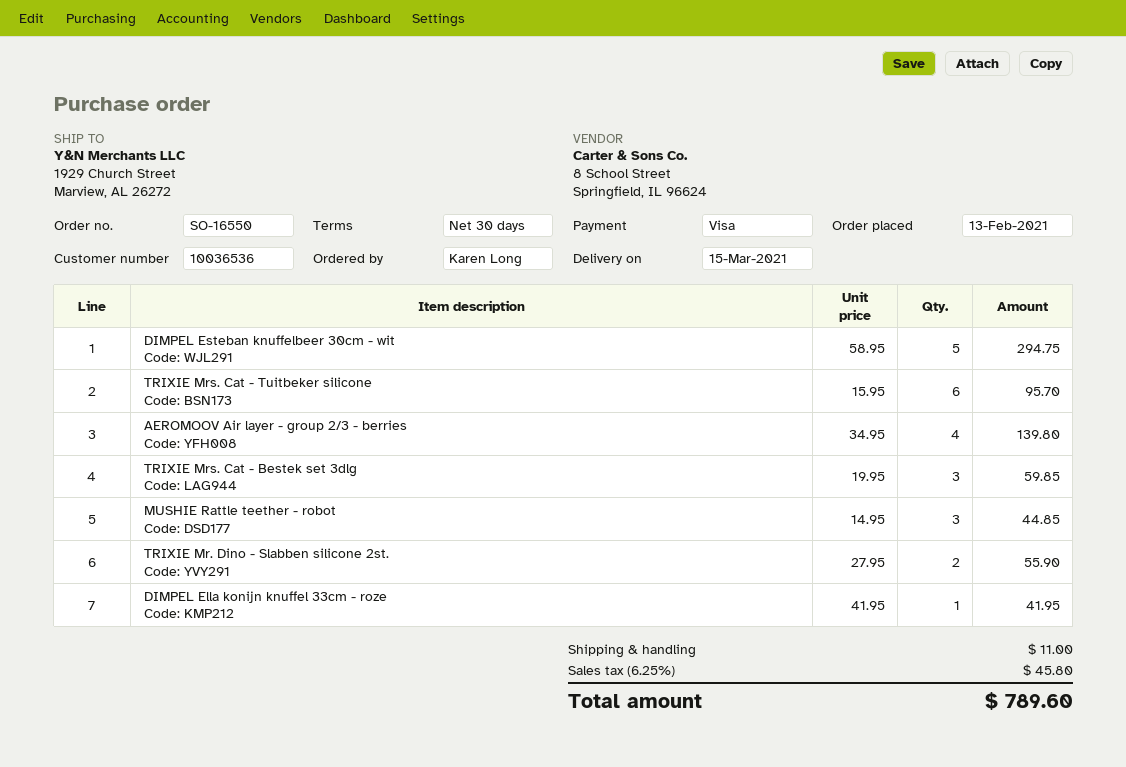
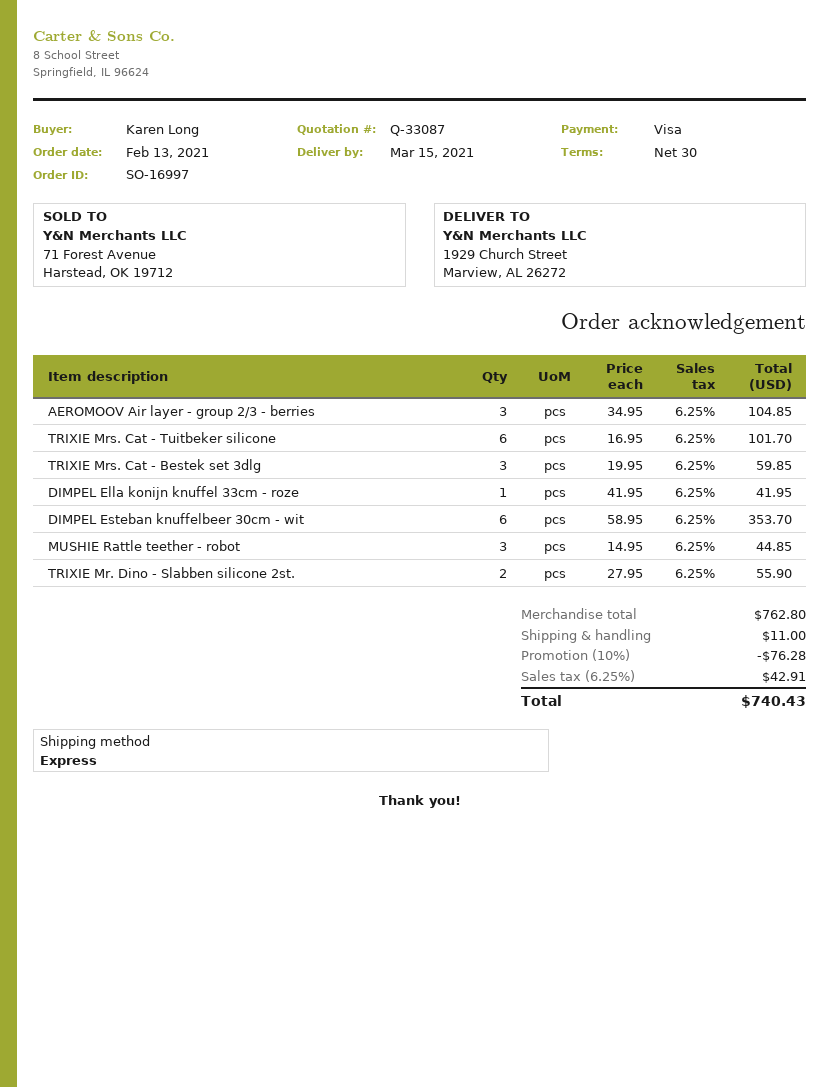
order number: SO-16550 -> SO-16997
DIMPEL Esteban knuffelbeer 30cm - wit: 5 x 58.95 = 294.75 -> 6 x 58.95 = 353.70
TRIXIE Mrs. Cat - Tuitbeker silicone: 6 x 15.95 = 95.70 -> 6 x 16.95 = 101.70
AEROMOOV Air layer - group 2/3 - berries: 4 x 34.95 = 139.80 -> 3 x 34.95 = 104.85
discount: none -> 10% = 76.28
tax: 6.25% = 45.80 -> 6.25% = 42.91
total: 789.60 -> 740.43

